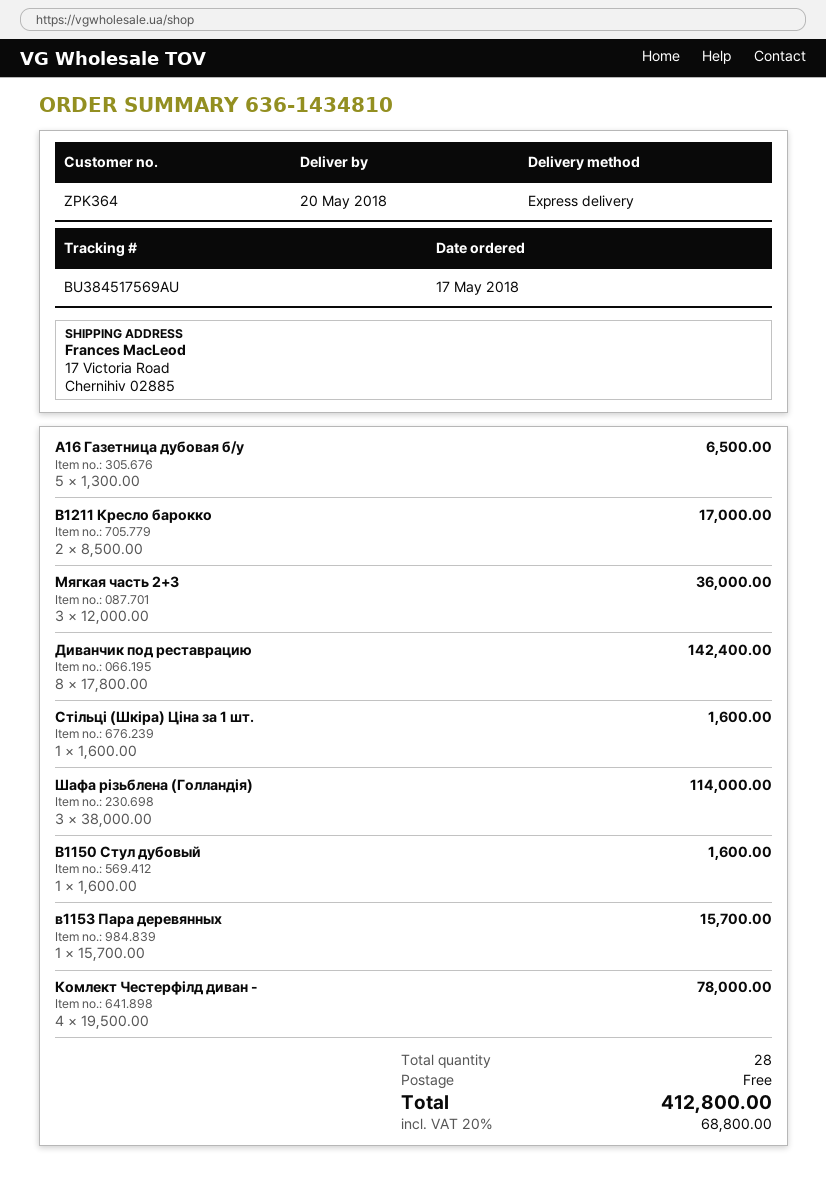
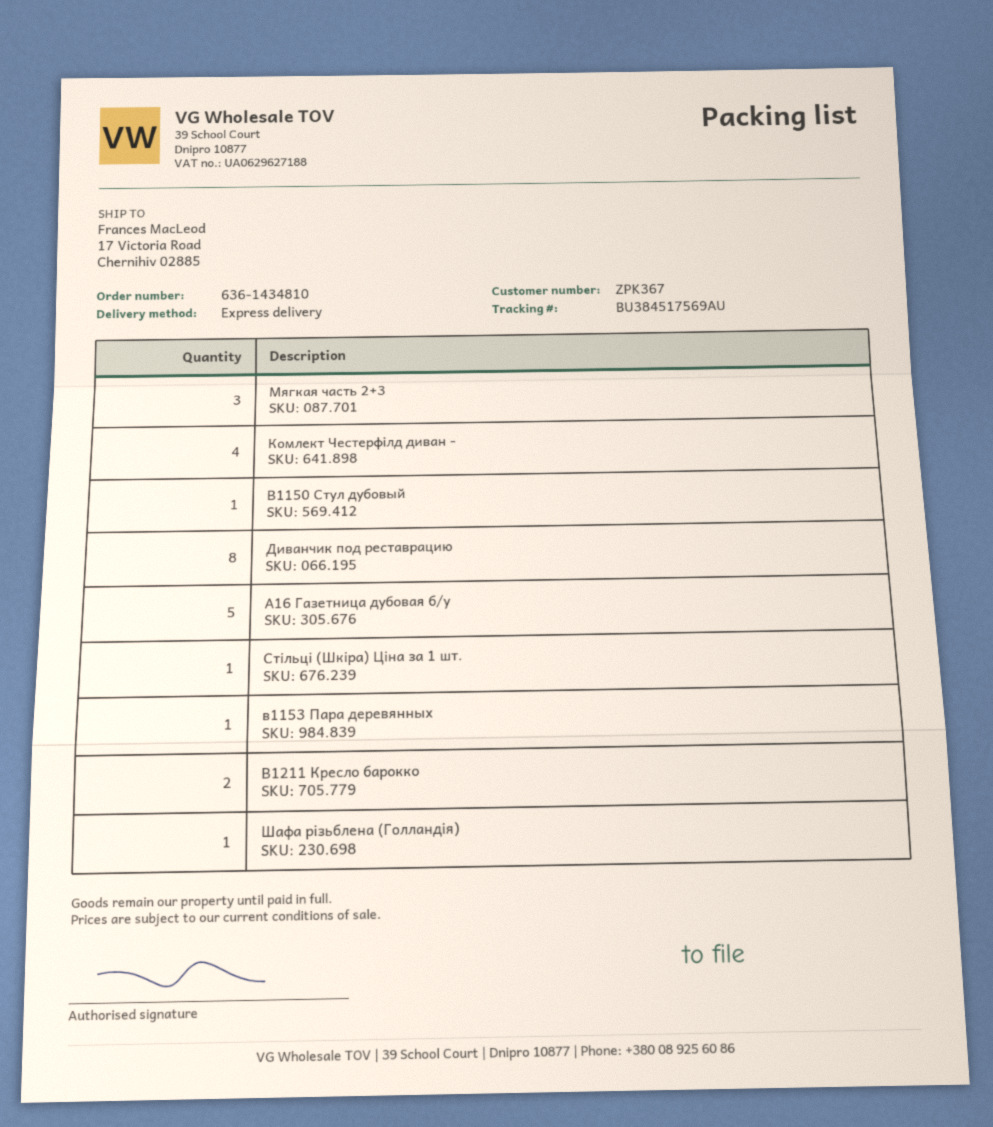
customer number: ZPK364 -> ZPK367
Шафа різьблена (Голландія): 3 -> 1

